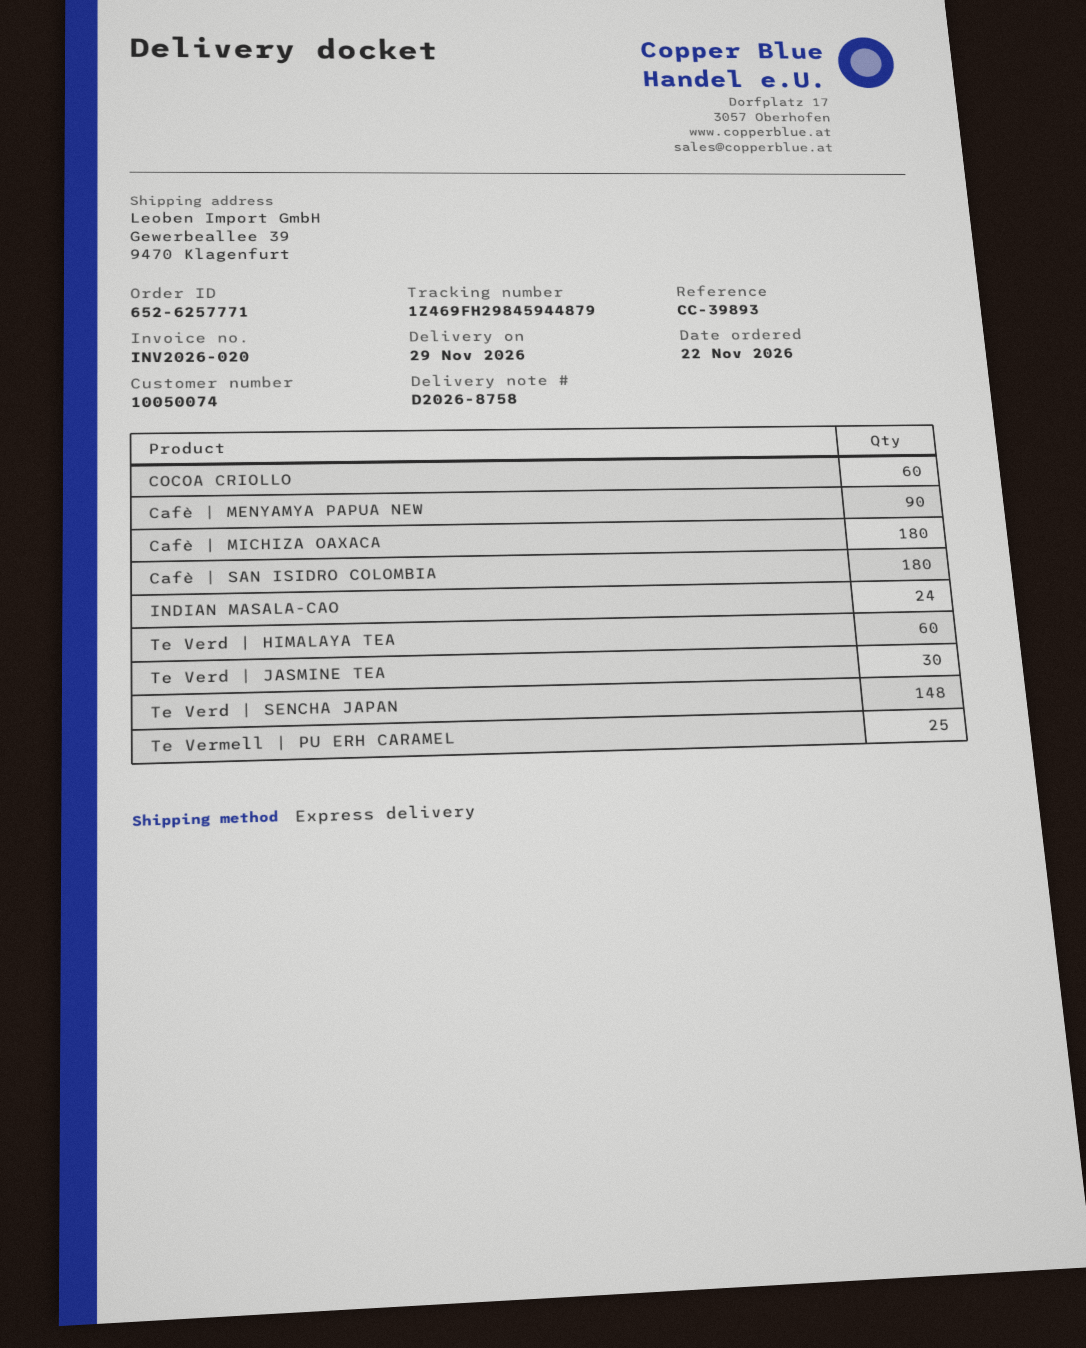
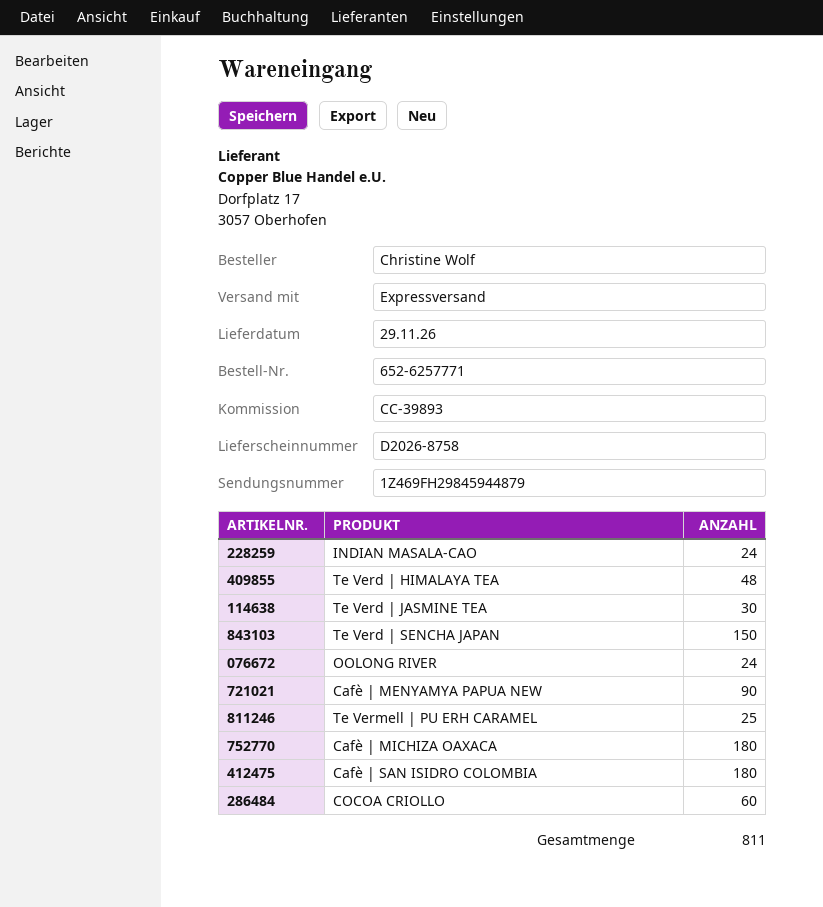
Te Verd | HIMALAYA TEA: 60 -> 48
Te Verd | SENCHA JAPAN: 148 -> 150
OOLONG RIVER: none -> 24

